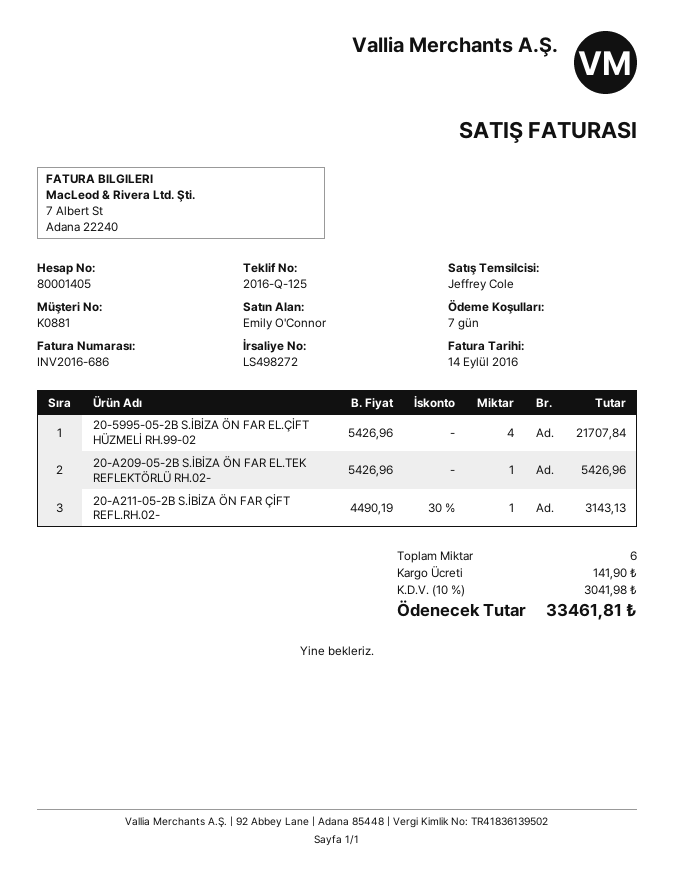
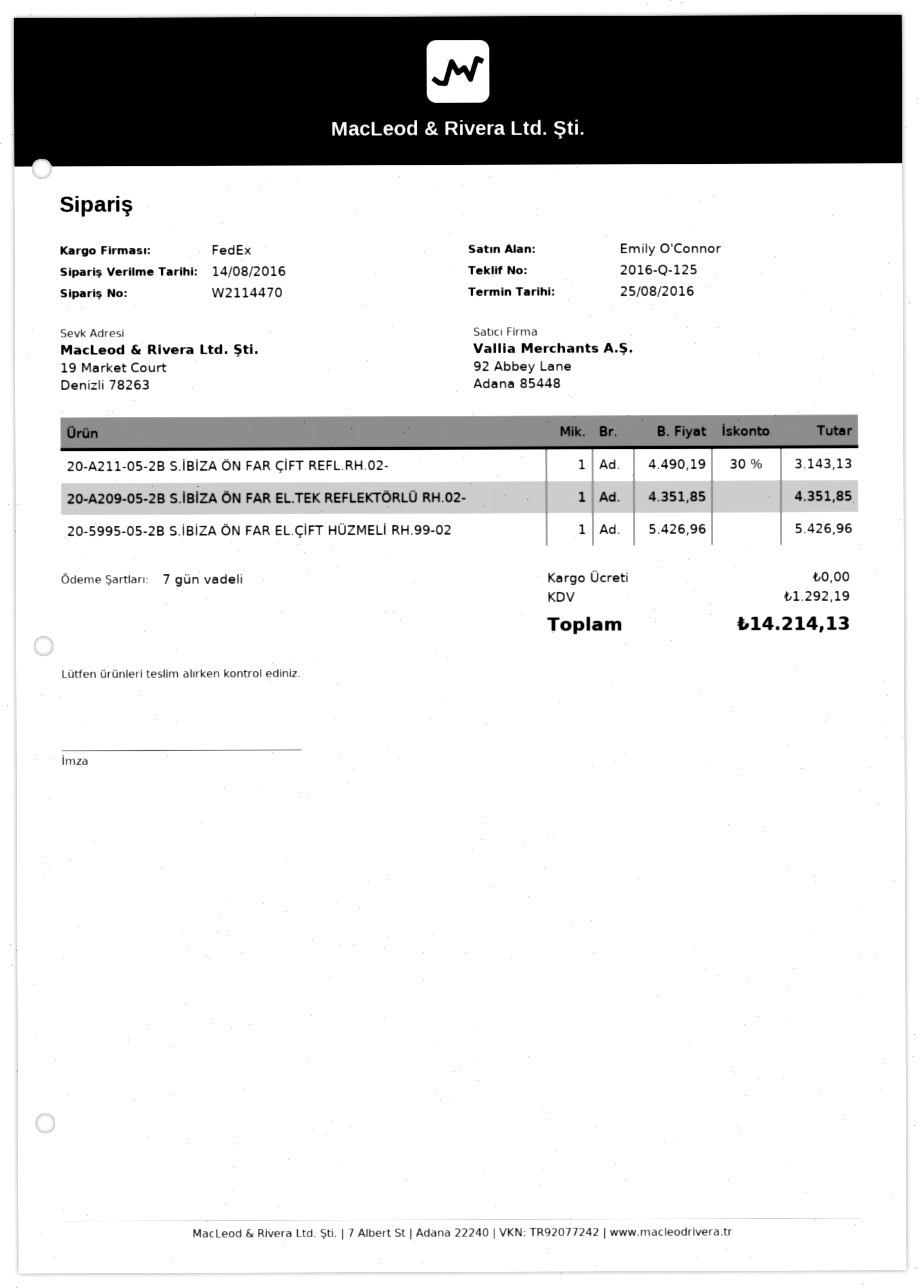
20-5995-05-2B S.İBİZA ÖN FAR EL.ÇİFT HÜZMELİ RH.99-02: 4 x 5426.96 = 21707.84 -> 1 x 5426.96 = 5426.96
20-A209-05-2B S.İBİZA ÖN FAR EL.TEK REFLEKTÖRLÜ RH.02-: 1 x 5426.96 = 5426.96 -> 1 x 4351.85 = 4351.85
shipping: 141.90 -> 0.00
tax: 3041.98 -> 1292.19
total: 33461.81 -> 14214.13

